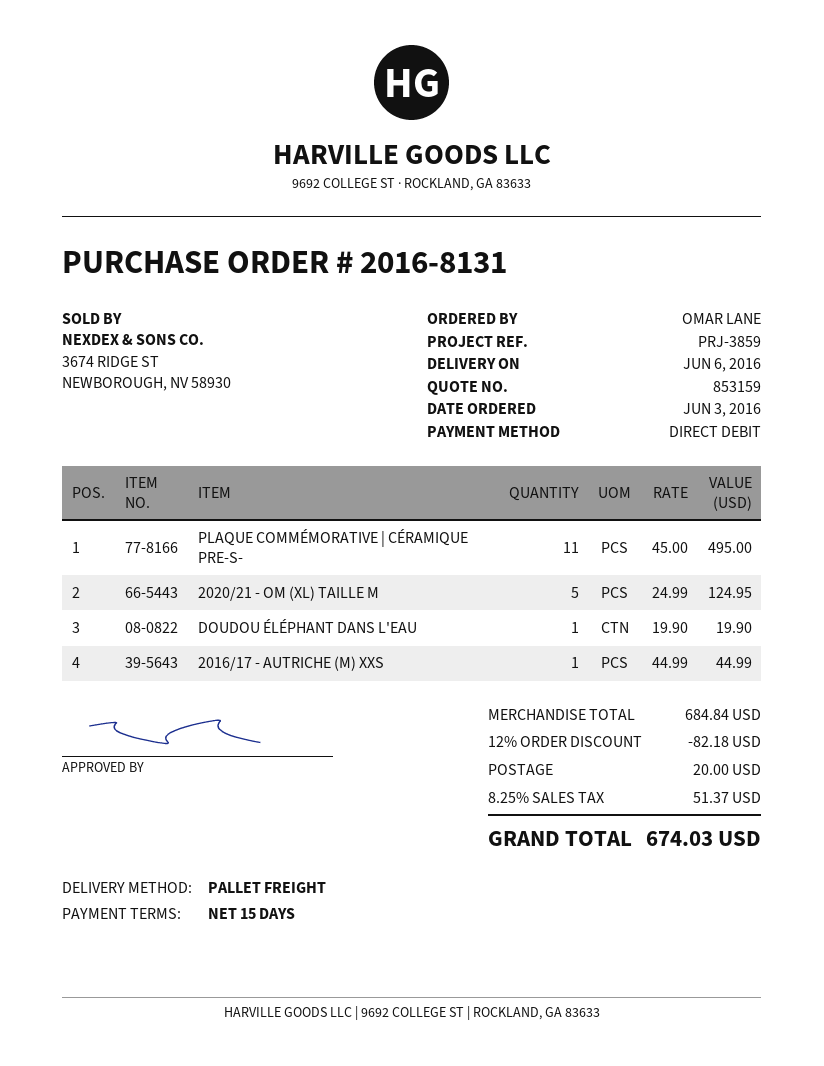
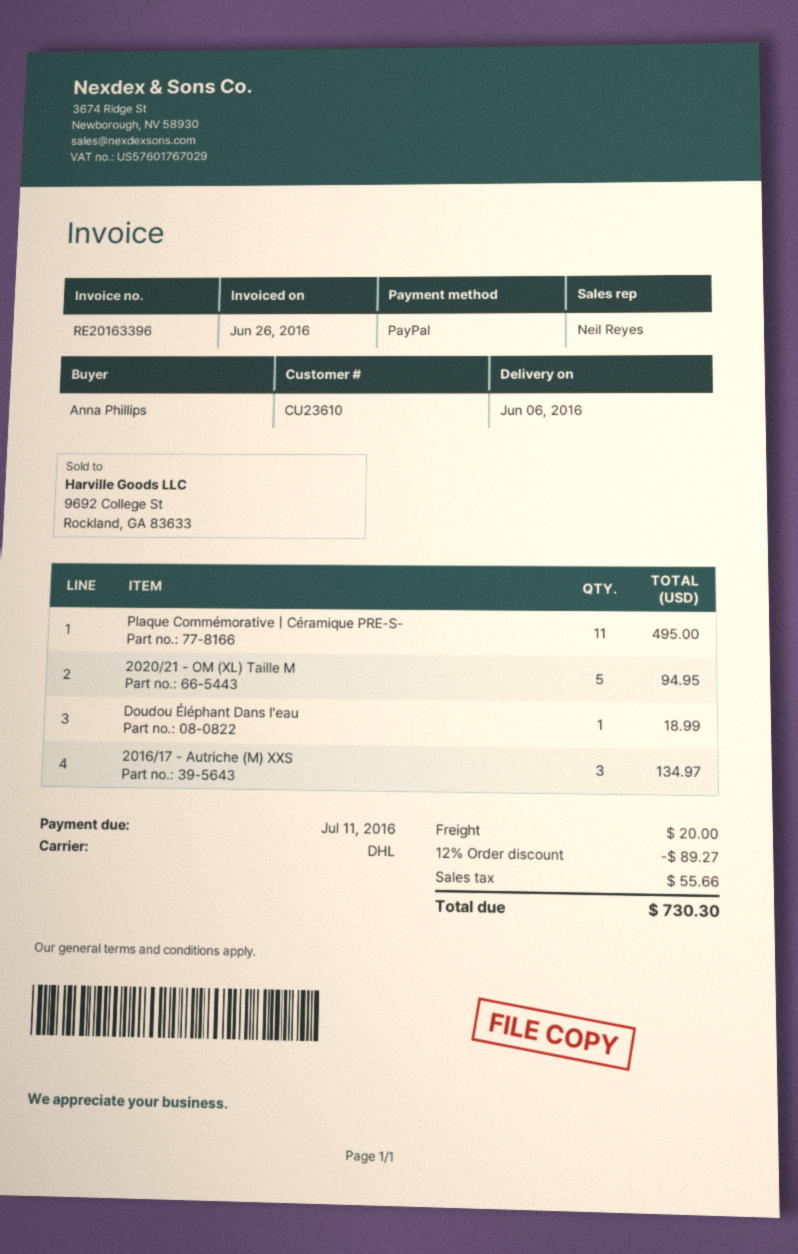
ordered by: OMAR LANE -> Anna Phillips
payment method: direct debit -> PayPal
shipping method: pallet freight -> DHL
2020/21 - OM (XL) TAILLE M: 5 for 124.95 -> 5 for 94.95
DOUDOU ÉLÉPHANT DANS L'EAU: 1 for 19.90 -> 1 for 18.99
2016/17 - AUTRICHE (M) XXS: 1 for 44.99 -> 3 for 134.97
discount: 12% = 82.18 -> 12% = 89.27
tax: 51.37 -> 55.66
total: 674.03 -> 730.30

